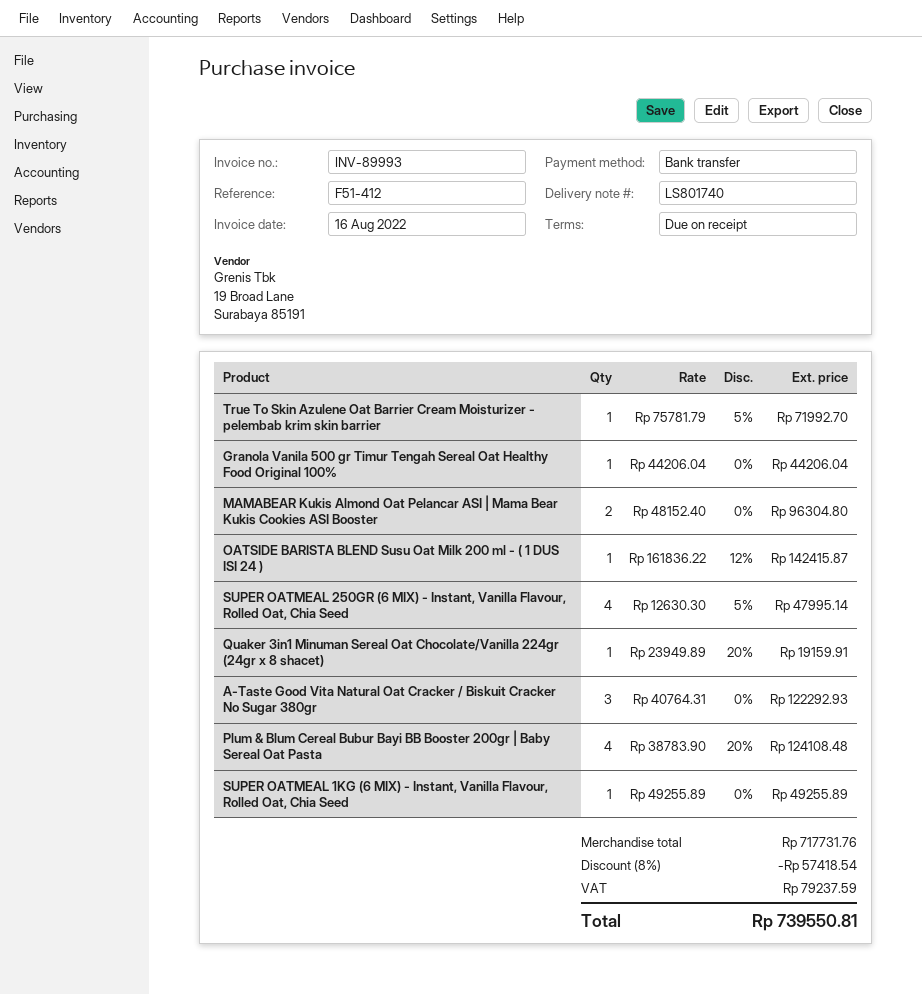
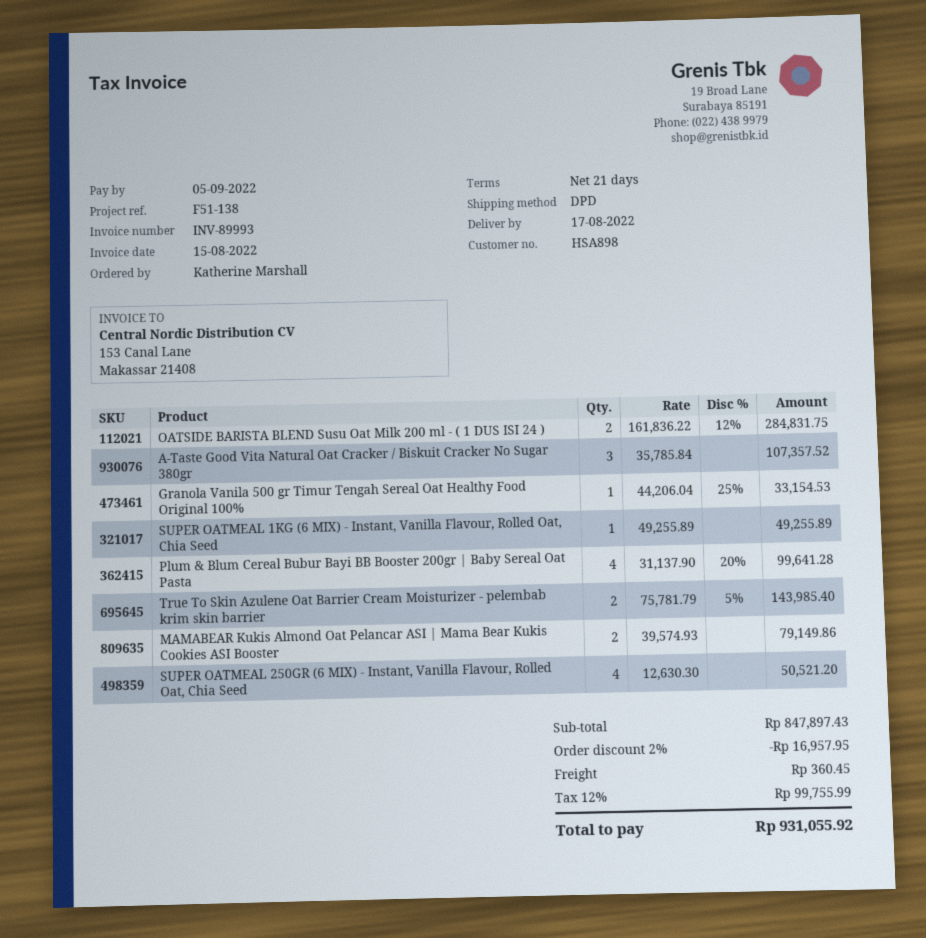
invoice date: 2022-08-16 -> 2022-08-15
payment terms: on receipt -> 21 days
reference: F51-412 -> F51-138
True To Skin Azulene Oat Barrier Cream Moisturizer - pelembab krim skin barrier: 1 x 75781.79 - 5% = 71992.70 -> 2 x 75781.79 - 5% = 143985.40
Granola Vanila 500 gr Timur Tengah Sereal Oat Healthy Food Original 100%: 1 x 44206.04 = 44206.04 -> 1 x 44206.04 - 25% = 33154.53
MAMABEAR Kukis Almond Oat Pelancar ASI | Mama Bear Kukis Cookies ASI Booster: 2 x 48152.40 = 96304.80 -> 2 x 39574.93 = 79149.86
OATSIDE BARISTA BLEND Susu Oat Milk 200 ml - ( 1 DUS ISI 24 ): 1 x 161836.22 - 12% = 142415.87 -> 2 x 161836.22 - 12% = 284831.75
SUPER OATMEAL 250GR (6 MIX) - Instant, Vanilla Flavour, Rolled Oat, Chia Seed: 4 x 12630.30 - 5% = 47995.14 -> 4 x 12630.30 = 50521.20
Quaker 3in1 Minuman Sereal Oat Chocolate/Vanilla 224gr (24gr x 8 shacet): 1 x 23949.89 - 20% = 19159.91 -> none
A-Taste Good Vita Natural Oat Cracker / Biskuit Cracker No Sugar 380gr: 3 x 40764.31 = 122292.93 -> 3 x 35785.84 = 107357.52
Plum & Blum Cereal Bubur Bayi BB Booster 200gr | Baby Sereal Oat Pasta: 4 x 38783.90 - 20% = 124108.48 -> 4 x 31137.90 - 20% = 99641.28
subtotal: 717731.76 -> 847897.43
discount: 8% = 57418.54 -> 2% = 16957.95
shipping: none -> 360.45
tax: 79237.59 -> 99755.99
total: 739550.81 -> 931055.92

